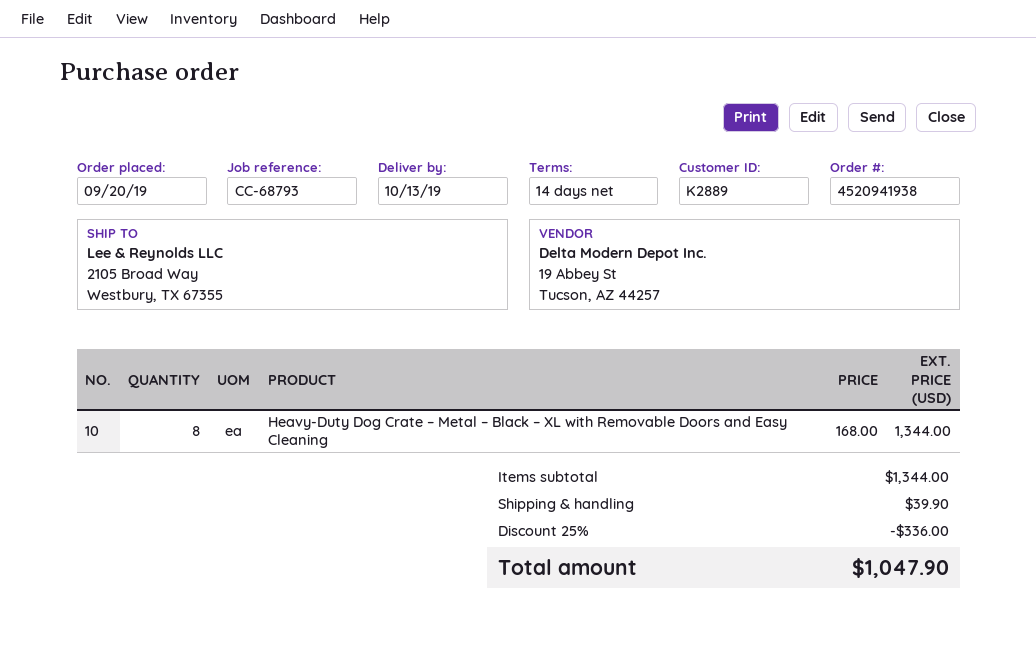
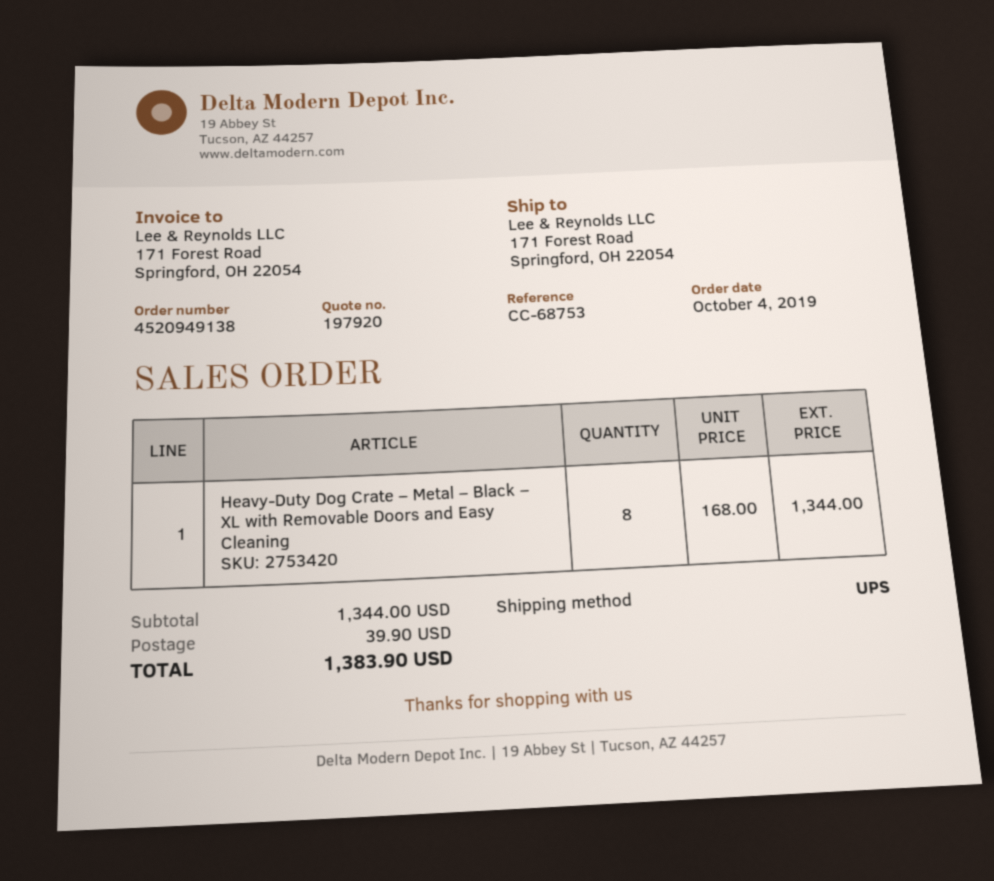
order number: 4520941938 -> 4520949138
order date: 2019-09-20 -> 2019-10-04
reference: CC-68793 -> CC-68753
ship to: 2105 Broad Way, Westbury, TX 67355 -> 171 Forest Road, Springford, OH 22054
discount: 25% = 336.00 -> none
total: 1047.90 -> 1383.90

